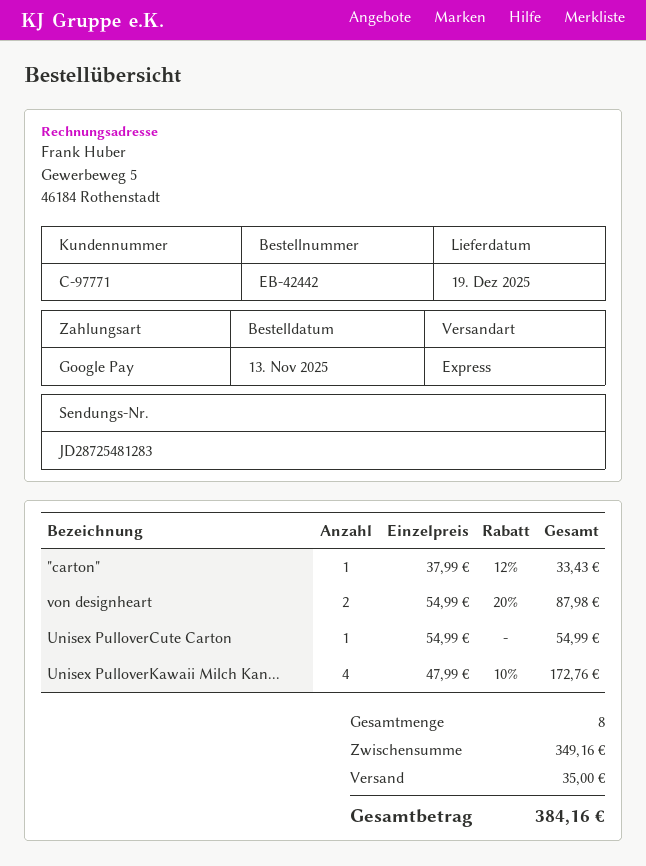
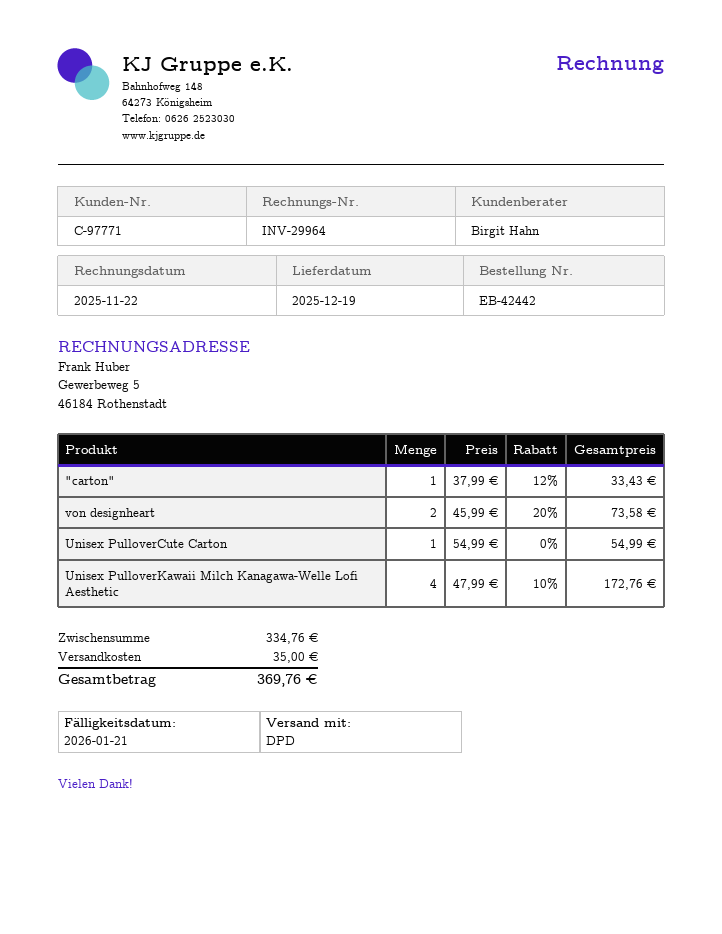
shipping method: express -> DPD
von designheart: 2 x 54.99 - 20% = 87.98 -> 2 x 45.99 - 20% = 73.58
subtotal: 349.16 -> 334.76
total: 384.16 -> 369.76

